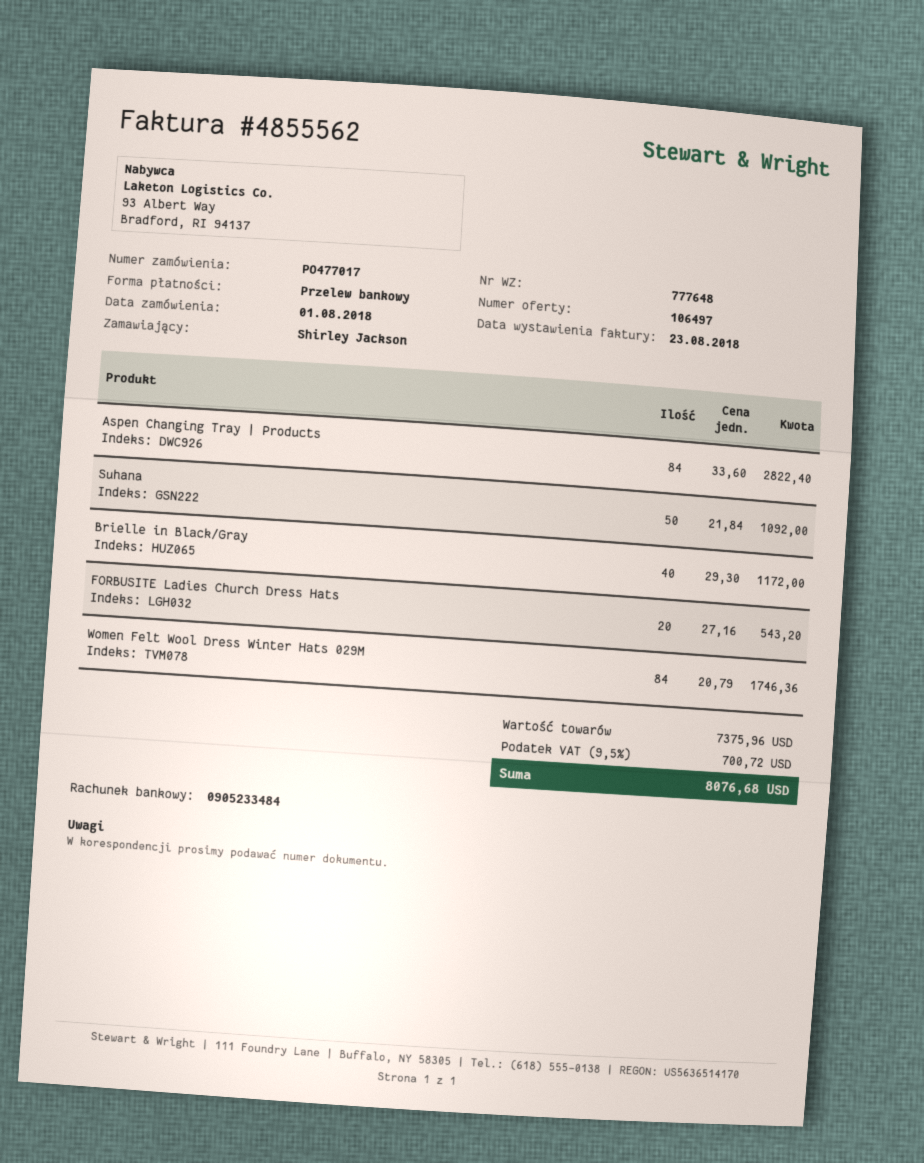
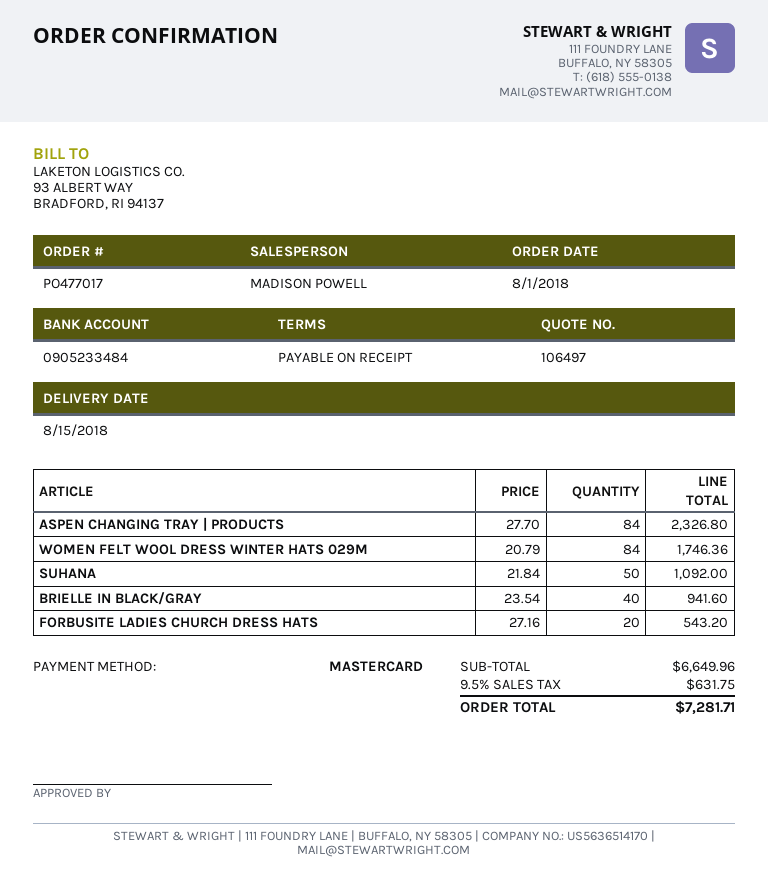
payment method: bank transfer -> Mastercard
Aspen Changing Tray | Products: 84 x 33.60 = 2822.40 -> 84 x 27.70 = 2326.80
Brielle in Black/Gray: 40 x 29.30 = 1172.00 -> 40 x 23.54 = 941.60
subtotal: 7375.96 -> 6649.96
tax: 9.5% = 700.72 -> 9.5% = 631.75
total: 8076.68 -> 7281.71

